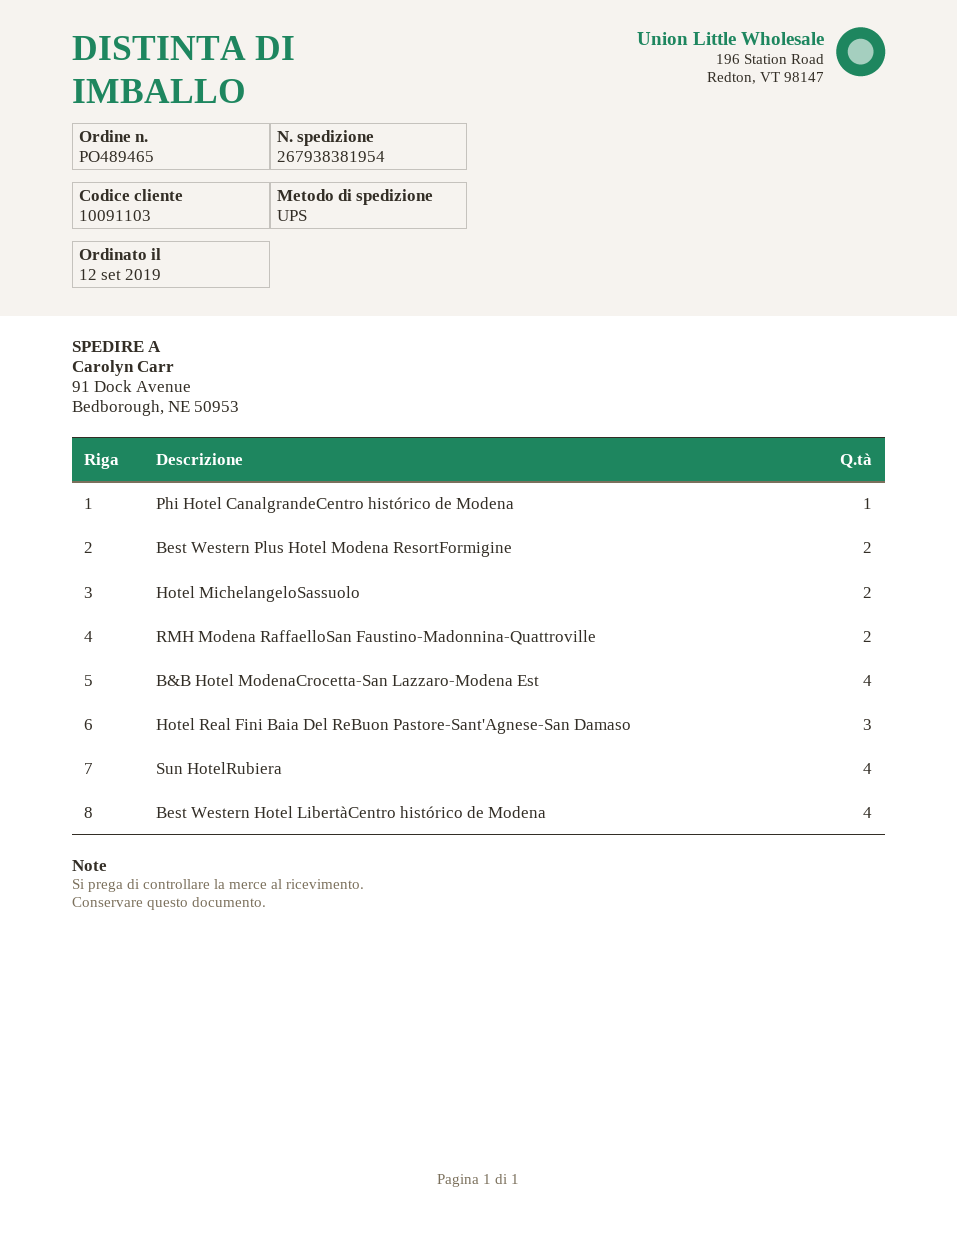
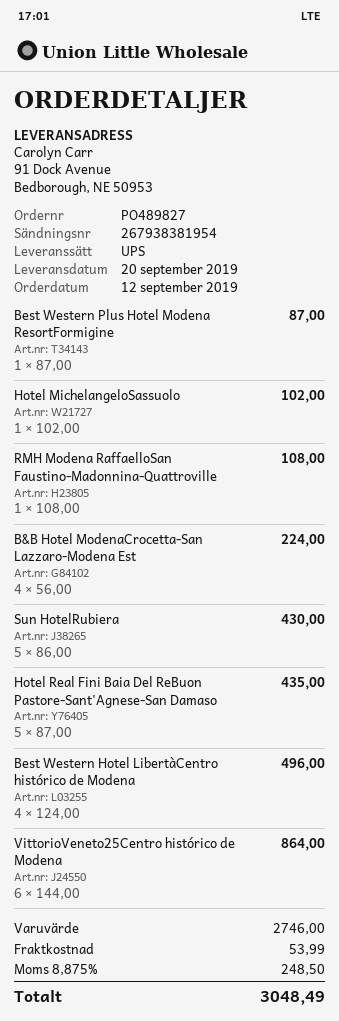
order number: PO489465 -> PO489827
Phi Hotel CanalgrandeCentro histórico de Modena: 1 -> none
Best Western Plus Hotel Modena ResortFormigine: 2 -> 1
Hotel MichelangeloSassuolo: 2 -> 1
RMH Modena RaffaelloSan Faustino-Madonnina-Quattroville: 2 -> 1
Hotel Real Fini Baia Del ReBuon Pastore-Sant'Agnese-San Damaso: 3 -> 5
Sun HotelRubiera: 4 -> 5
VittorioVeneto25Centro histórico de Modena: none -> 6

